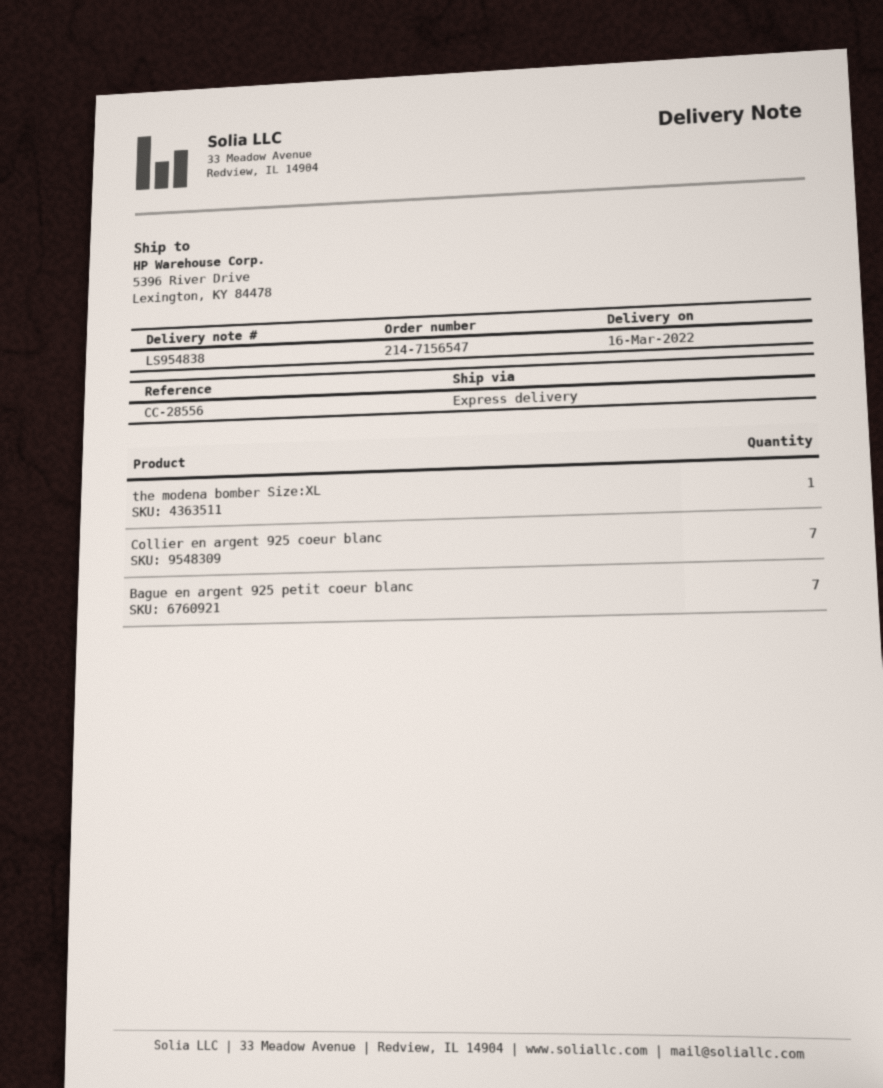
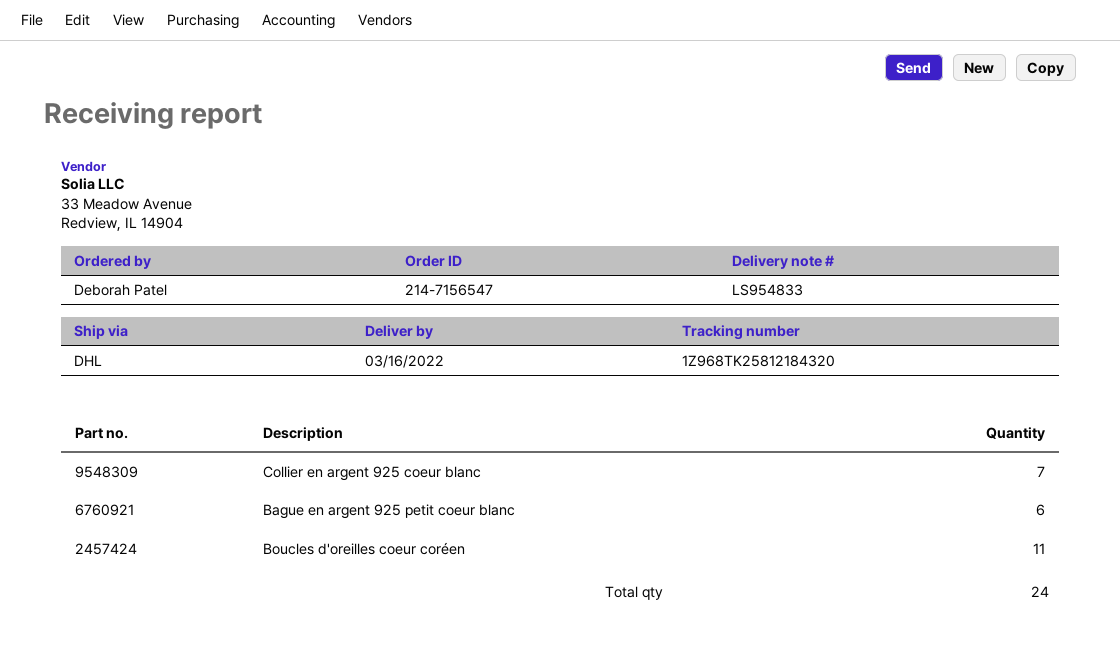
delivery note number: LS954838 -> LS954833
shipping method: express -> DHL
the modena bomber Size:XL: 1 -> none
Bague en argent 925 petit coeur blanc: 7 -> 6
Boucles d'oreilles coeur coréen: none -> 11

